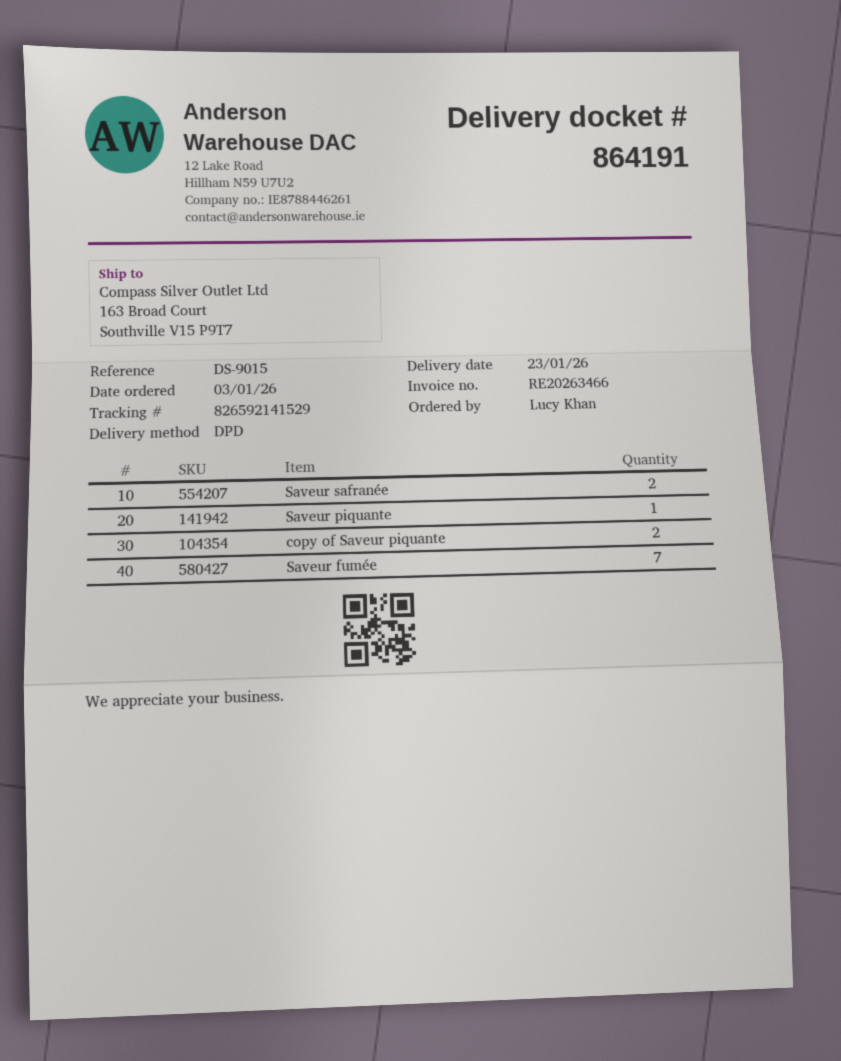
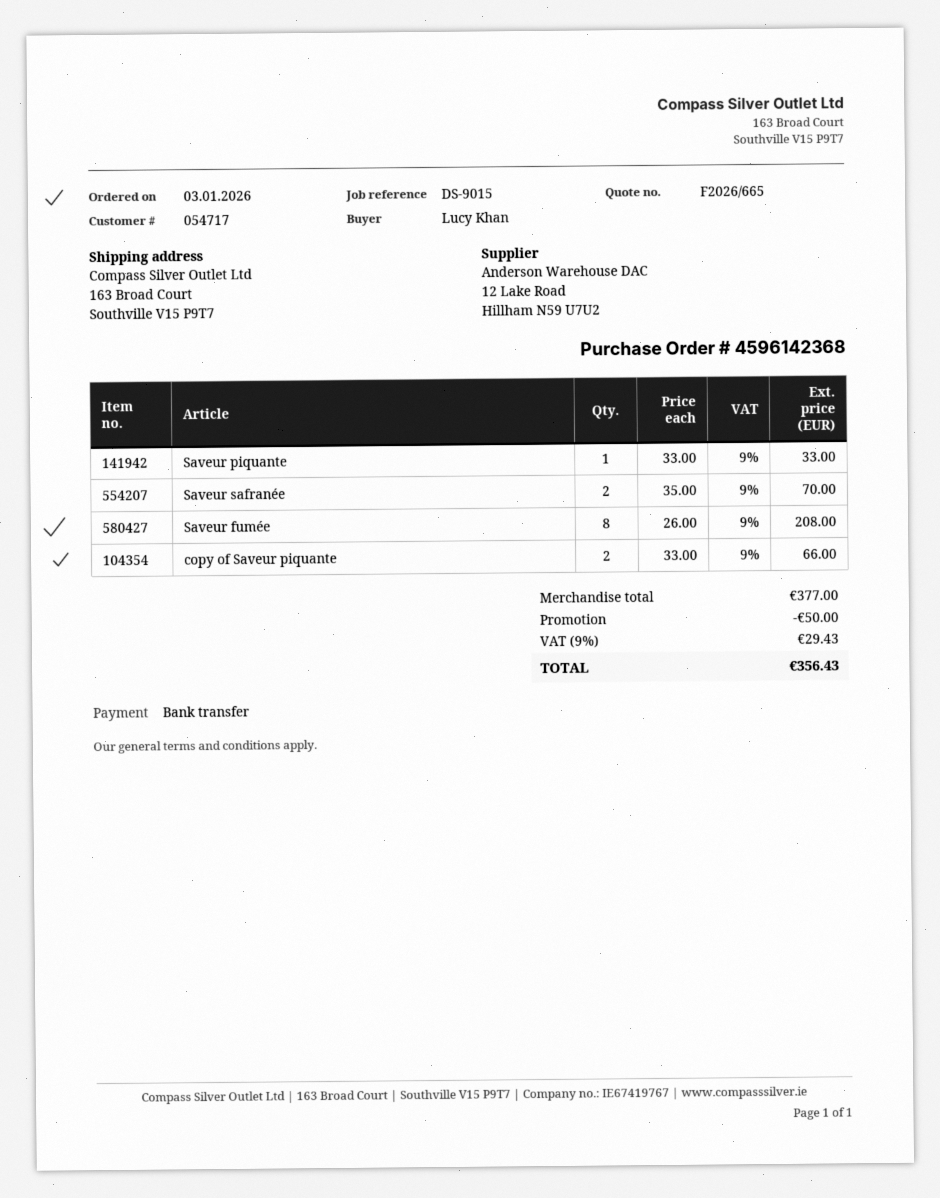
Saveur fumée: 7 -> 8

